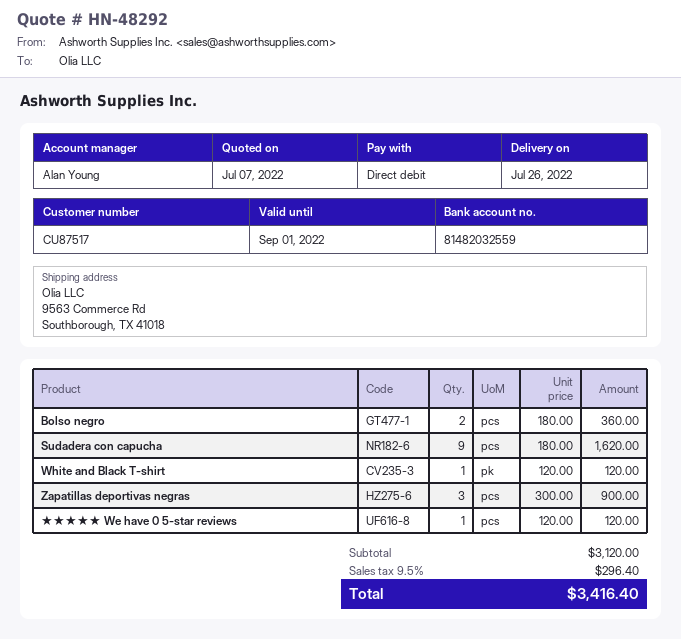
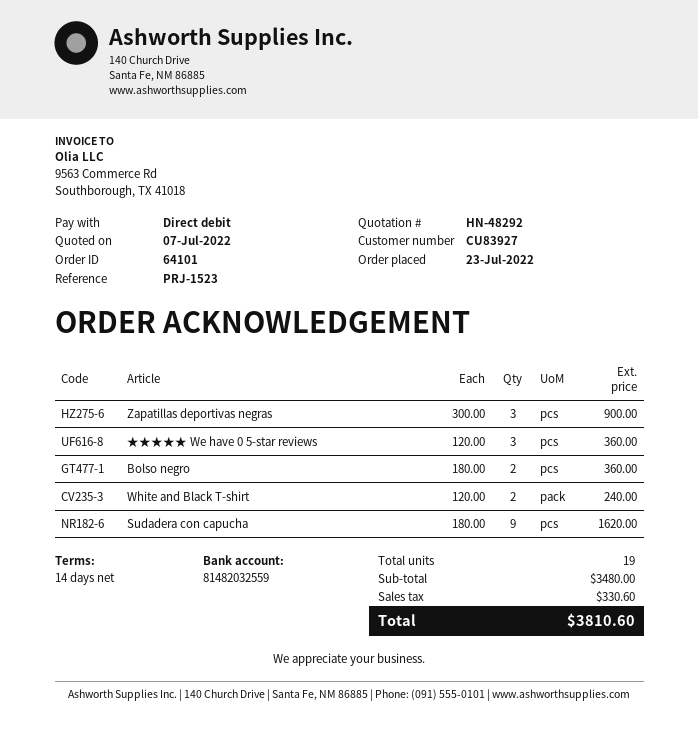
customer number: CU87517 -> CU83927
White and Black T-shirt: 1 x 120.00 = 120.00 -> 2 x 120.00 = 240.00
★★★★★ We have 0 5-star reviews: 1 x 120.00 = 120.00 -> 3 x 120.00 = 360.00
subtotal: 3120.00 -> 3480.00
tax: 296.40 -> 330.60
total: 3416.40 -> 3810.60

